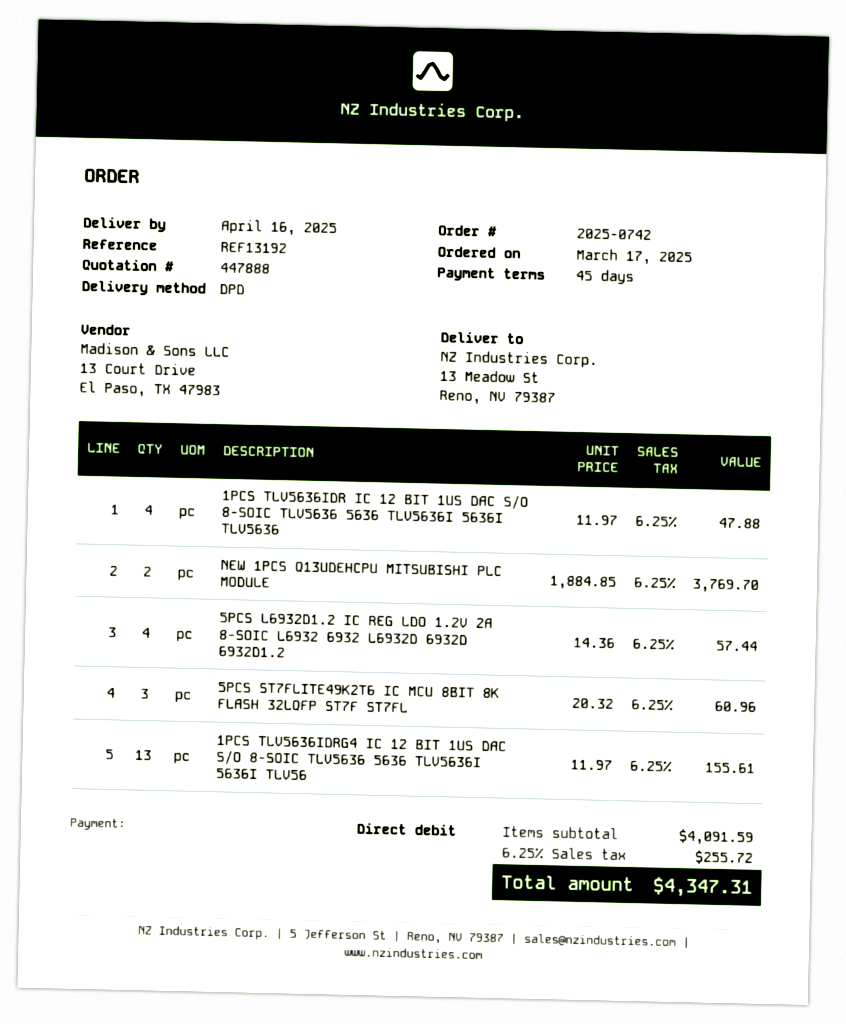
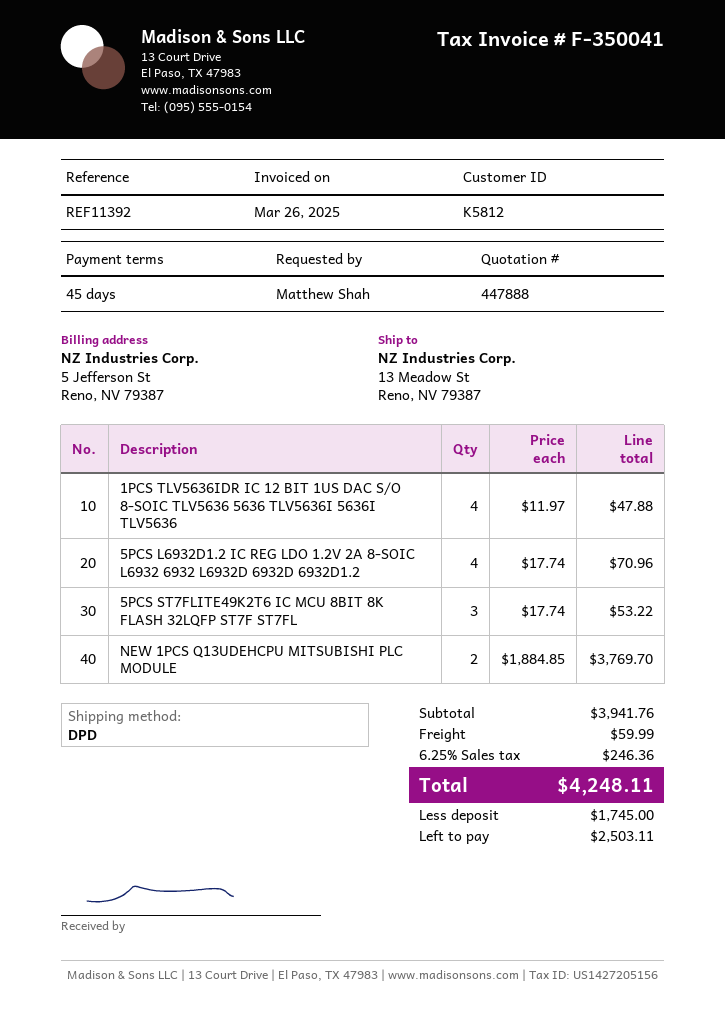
reference: REF13192 -> REF11392
5PCS L6932D1.2 IC REG LDO 1.2V 2A 8-SOIC L6932 6932 L6932D 6932D 6932D1.2: 4 x 14.36 = 57.44 -> 4 x 17.74 = 70.96
5PCS ST7FLITE49K2T6 IC MCU 8BIT 8K FLASH 32LQFP ST7F ST7FL: 3 x 20.32 = 60.96 -> 3 x 17.74 = 53.22
1PCS TLV5636IDRG4 IC 12 BIT 1US DAC S/O 8-SOIC TLV5636 5636 TLV5636I 5636I TLV56: 13 x 11.97 = 155.61 -> none
subtotal: 4091.59 -> 3941.76
shipping: none -> 59.99
tax: 6.25% = 255.72 -> 6.25% = 246.36
total: 4347.31 -> 4248.11

